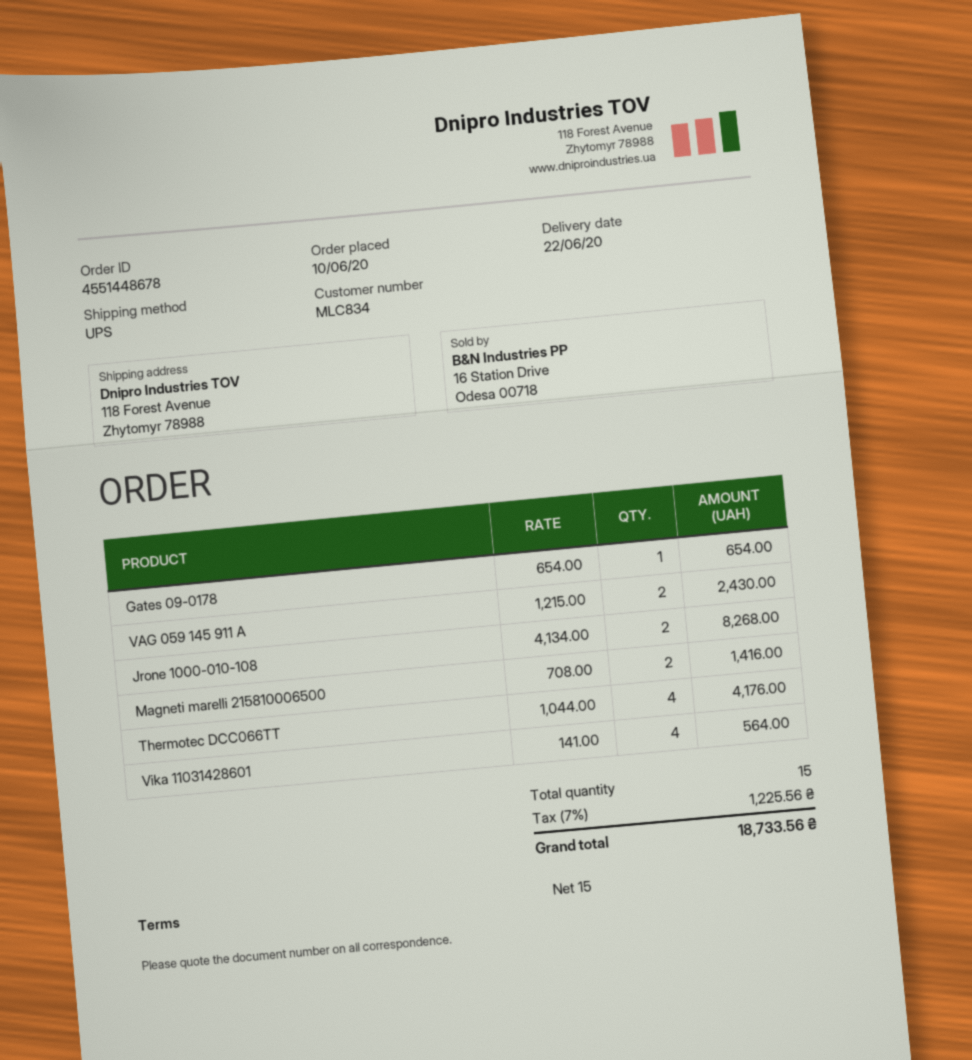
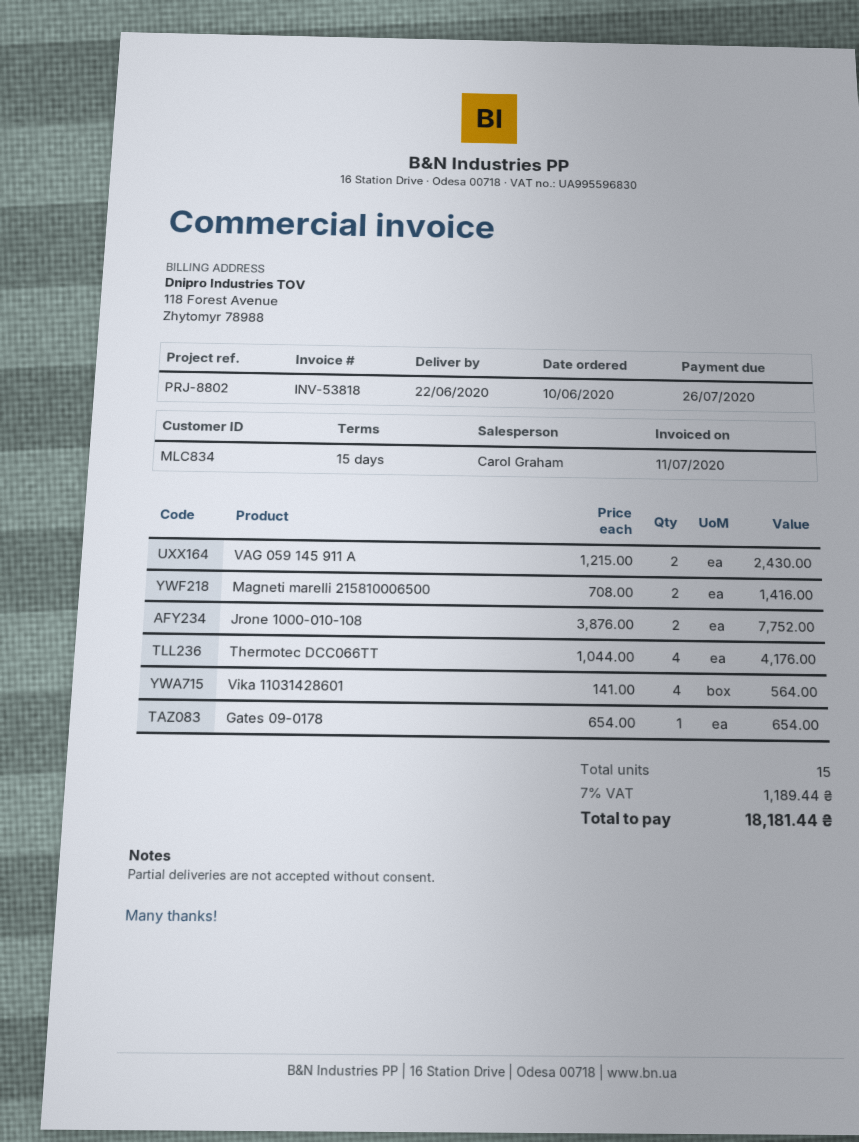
Jrone 1000-010-108: 2 x 4134.00 = 8268.00 -> 2 x 3876.00 = 7752.00
tax: 7% = 1225.56 -> 7% = 1189.44
total: 18733.56 -> 18181.44

